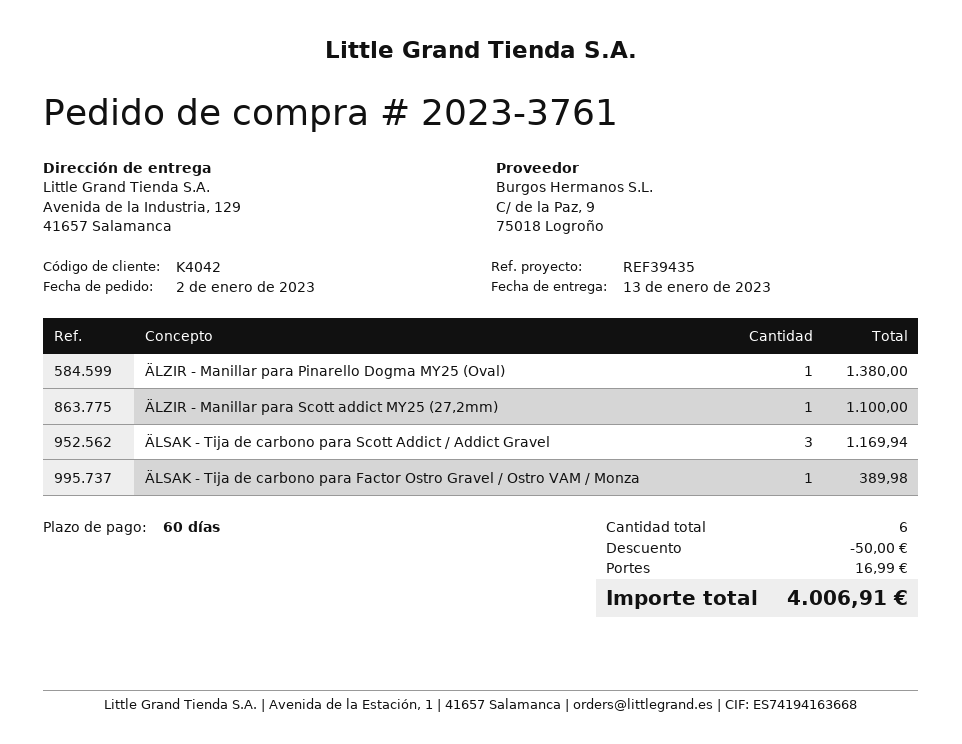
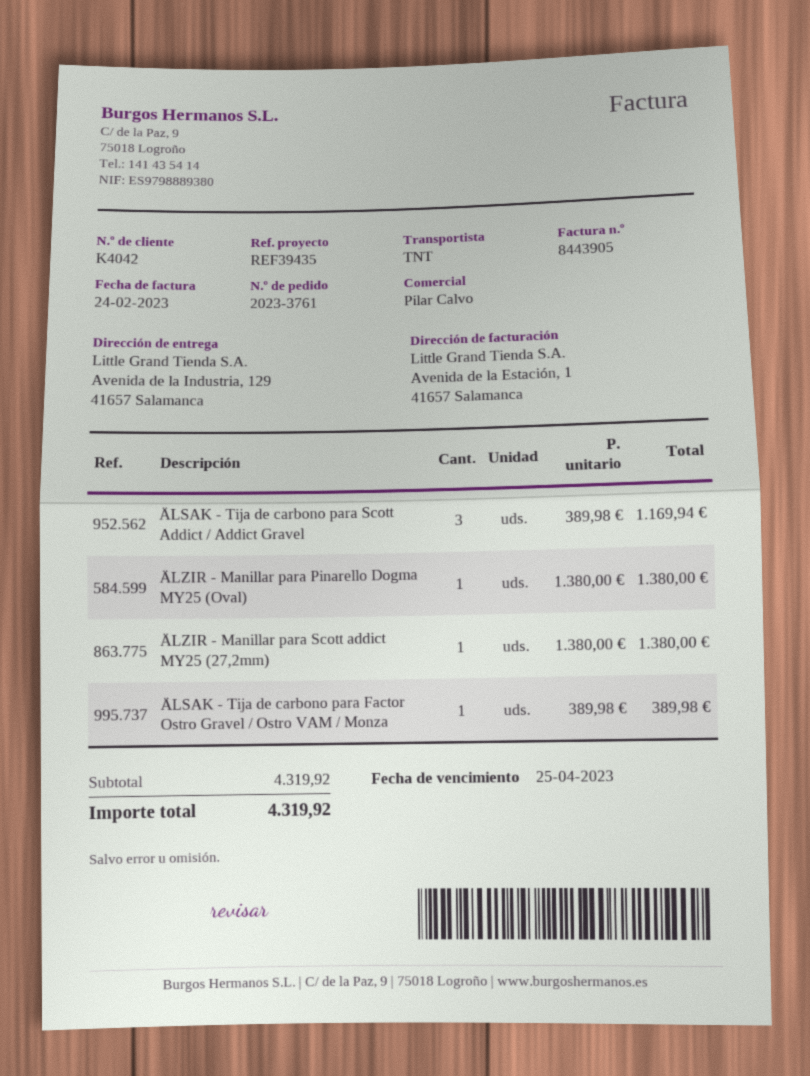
ÄLZIR - Manillar para Scott addict MY25 (27,2mm): 1 for 1100.00 -> 1 for 1380.00
discount: 50.00 -> none
shipping: 16.99 -> none
total: 4006.91 -> 4319.92

